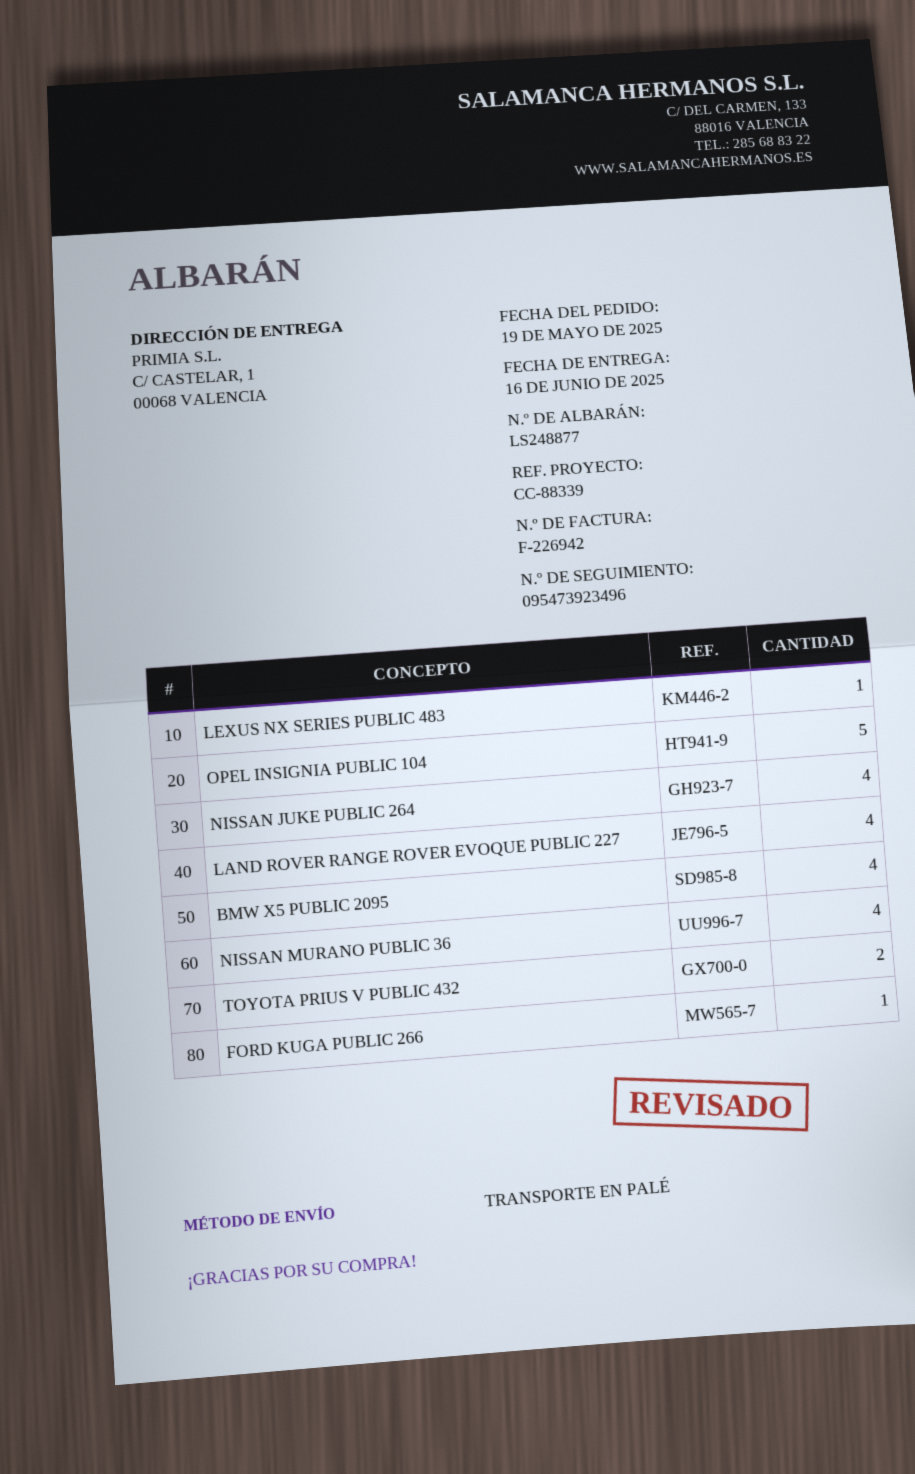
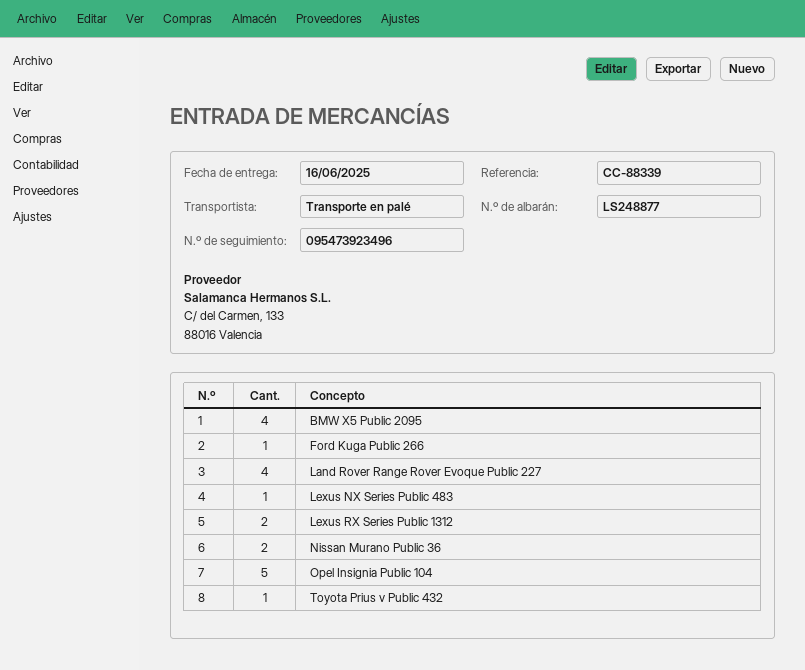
NISSAN JUKE PUBLIC 264: 4 -> none
NISSAN MURANO PUBLIC 36: 4 -> 2
TOYOTA PRIUS V PUBLIC 432: 2 -> 1
Lexus RX Series Public 1312: none -> 2

